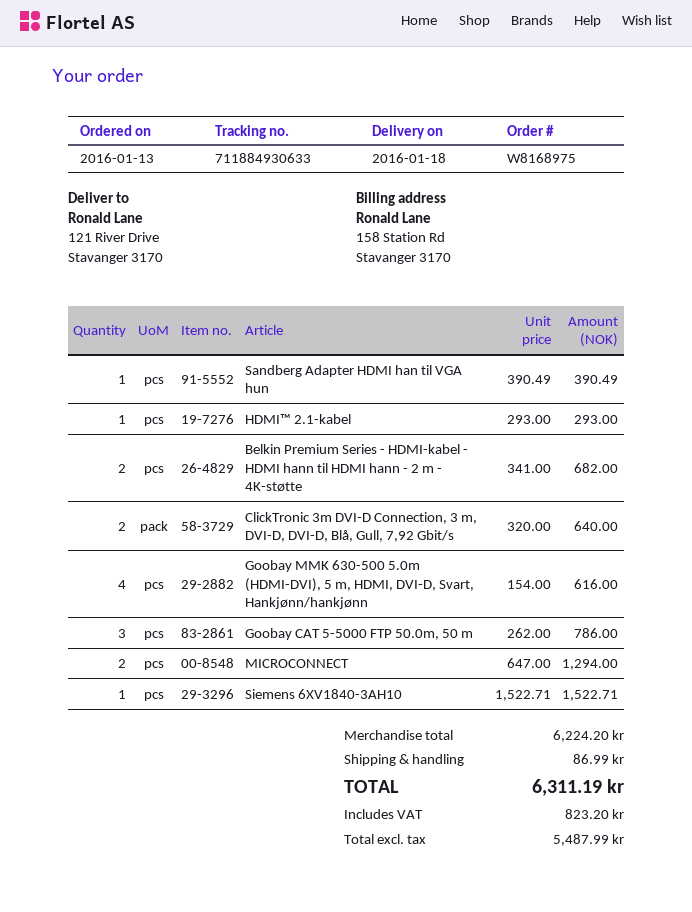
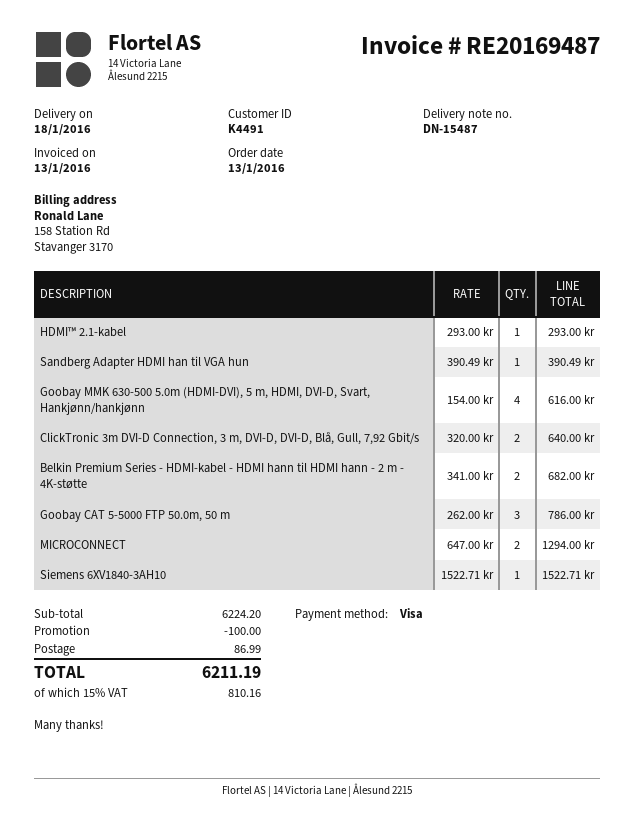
discount: none -> 100.00
tax: 823.20 -> 810.16
total: 6311.19 -> 6211.19

